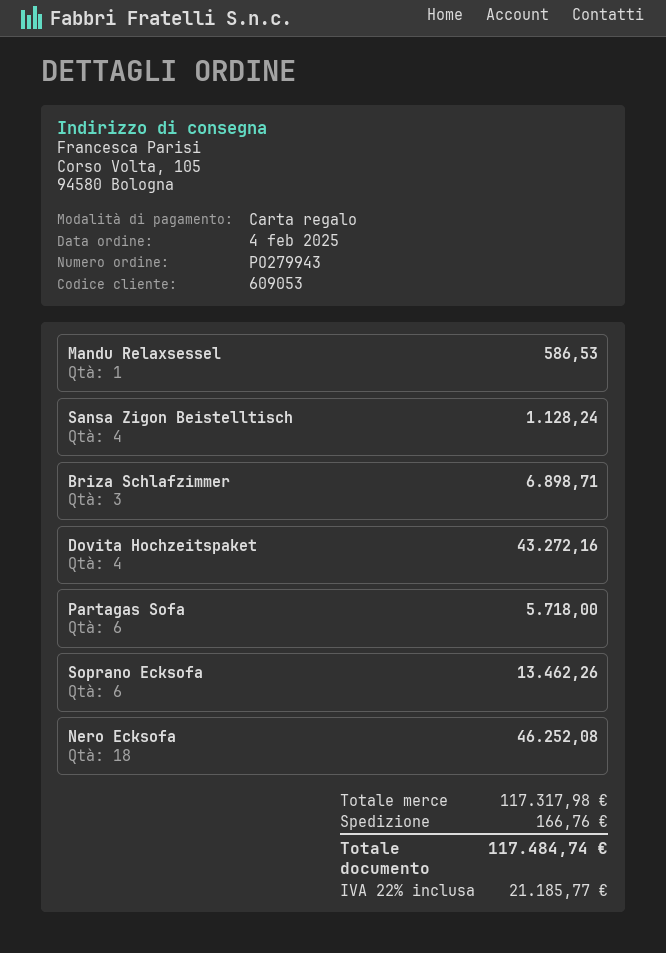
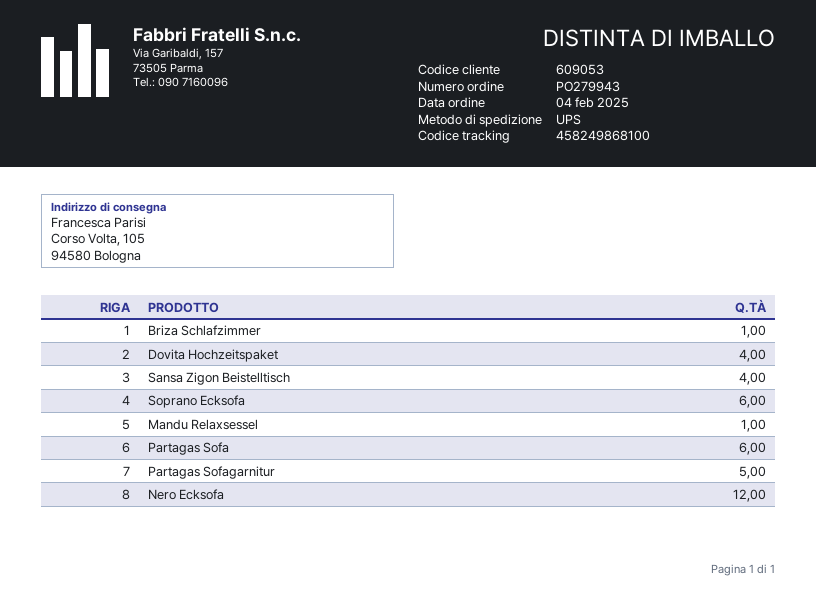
Briza Schlafzimmer: 3 -> 1
Nero Ecksofa: 18 -> 12
Partagas Sofagarnitur: none -> 5

